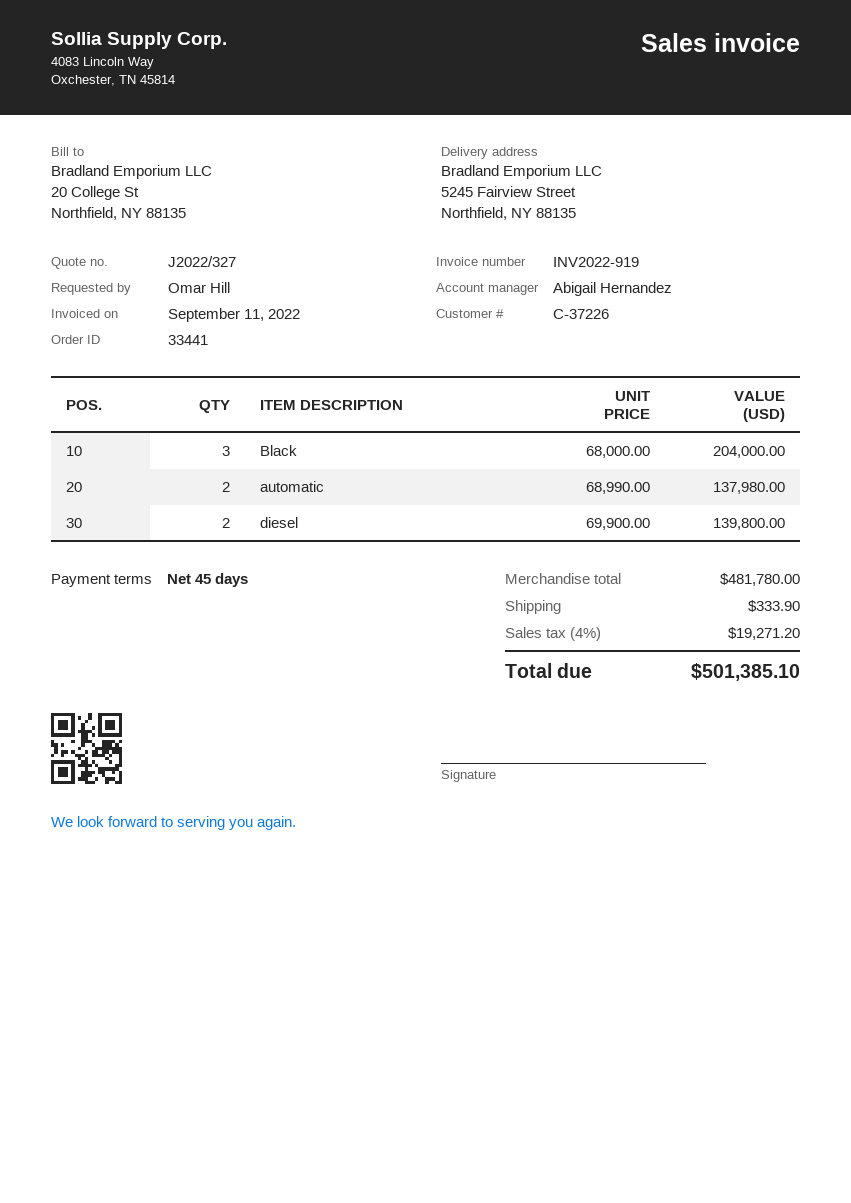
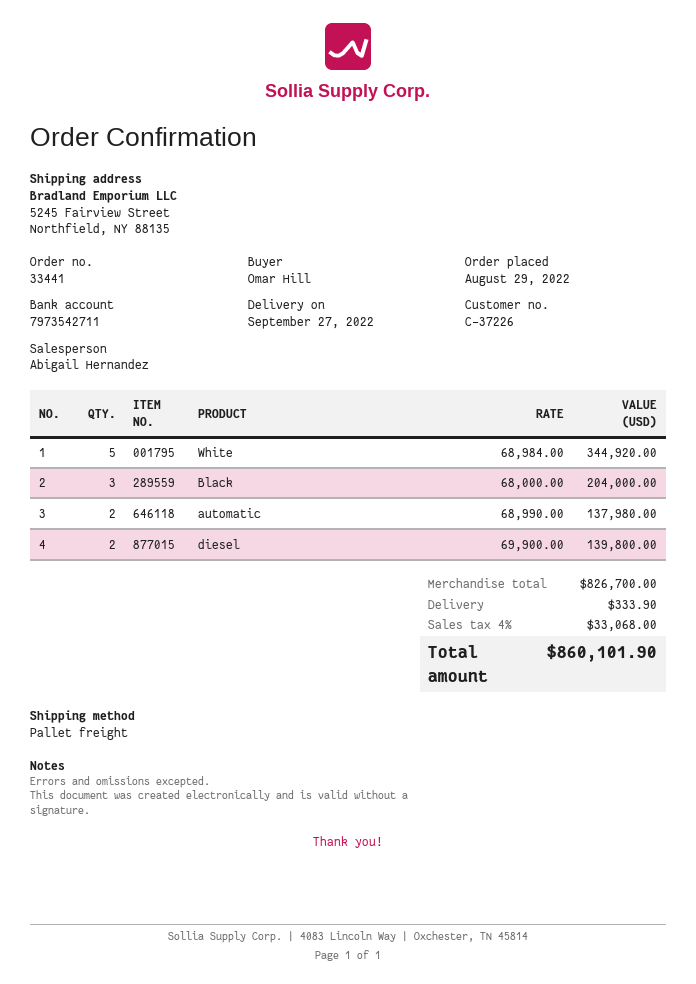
White: none -> 5 x 68984.00 = 344920.00
subtotal: 481780.00 -> 826700.00
tax: 4% = 19271.20 -> 4% = 33068.00
total: 501385.10 -> 860101.90

